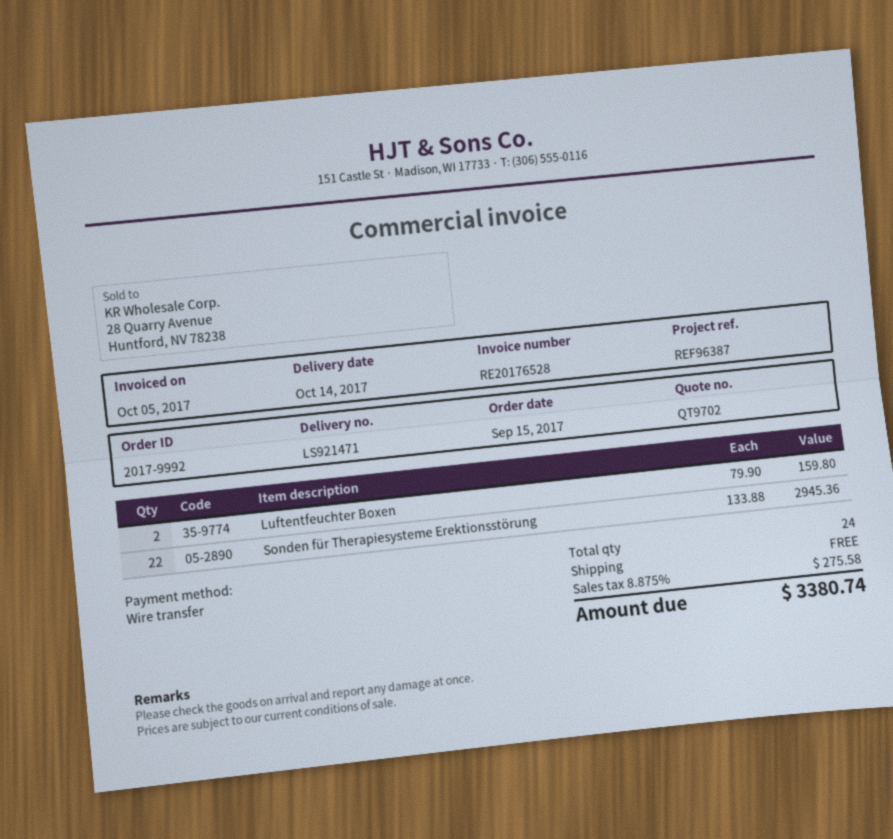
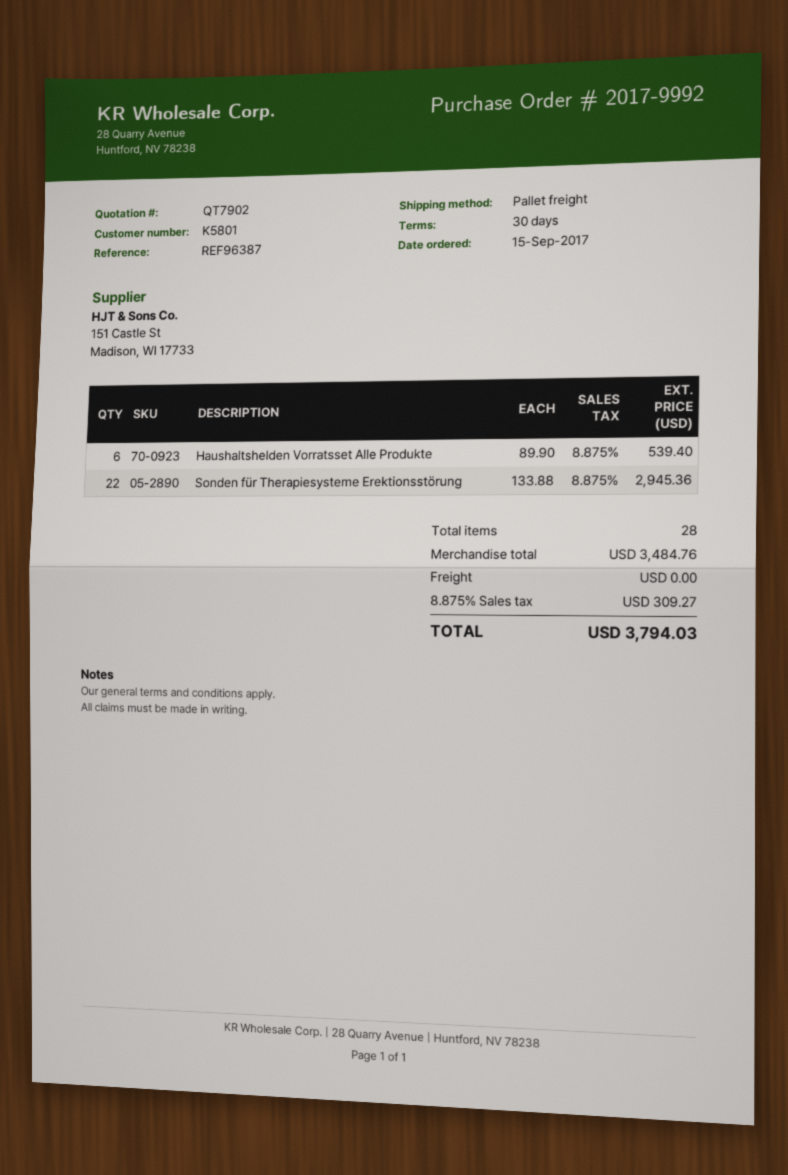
quote number: QT9702 -> QT7902
Luftentfeuchter Boxen: 2 x 79.90 = 159.80 -> none
Haushaltshelden Vorratsset Alle Produkte: none -> 6 x 89.90 = 539.40
total quantity: 24 -> 28
tax: 8.875% = 275.58 -> 8.875% = 309.27
total: 3380.74 -> 3794.03

